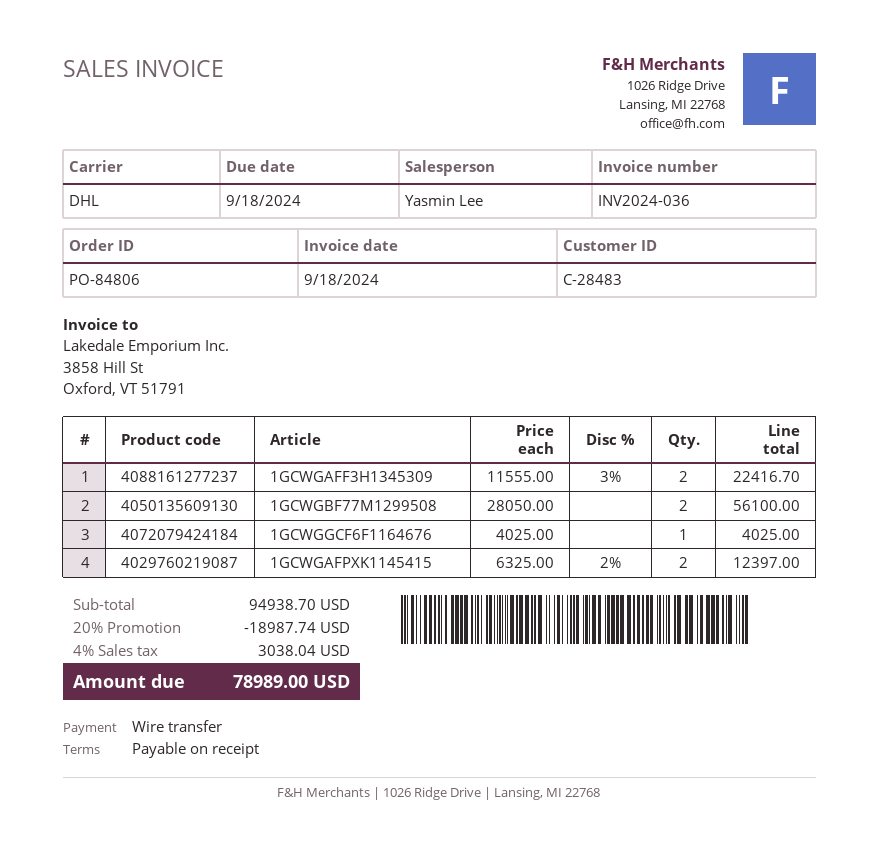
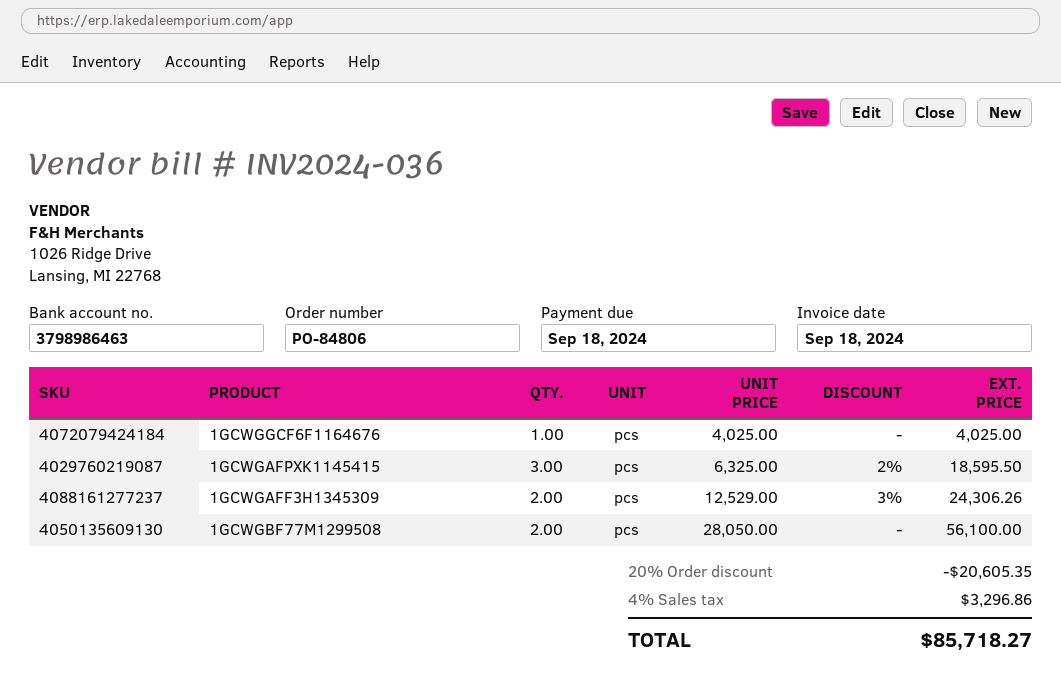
1GCWGAFF3H1345309: 2 x 11555.00 - 3% = 22416.70 -> 2 x 12529.00 - 3% = 24306.26
1GCWGAFPXK1145415: 2 x 6325.00 - 2% = 12397.00 -> 3 x 6325.00 - 2% = 18595.50
discount: 20% = 18987.74 -> 20% = 20605.35
tax: 4% = 3038.04 -> 4% = 3296.86
total: 78989.00 -> 85718.27

